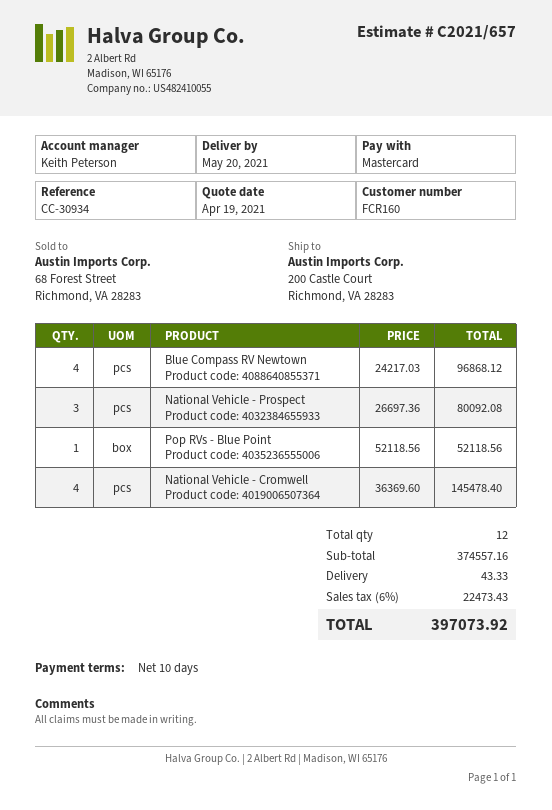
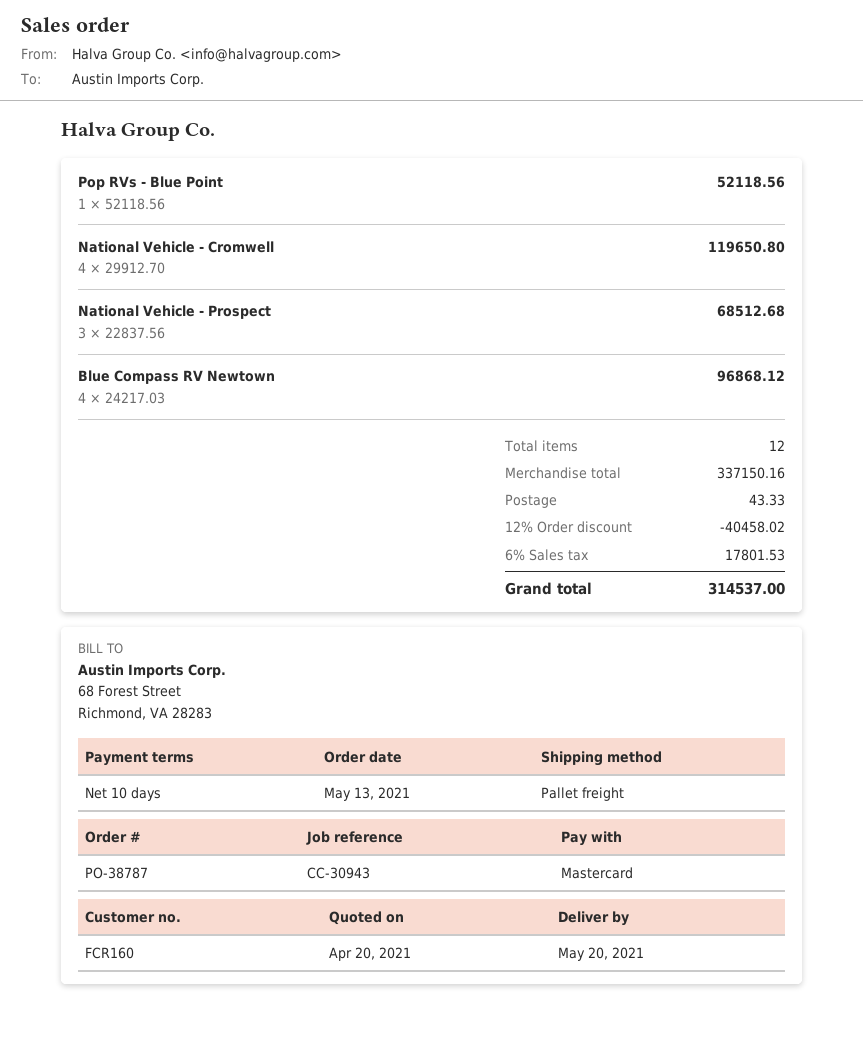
quote date: 2021-04-19 -> 2021-04-20
reference: CC-30934 -> CC-30943
National Vehicle - Prospect: 3 x 26697.36 = 80092.08 -> 3 x 22837.56 = 68512.68
National Vehicle - Cromwell: 4 x 36369.60 = 145478.40 -> 4 x 29912.70 = 119650.80
subtotal: 374557.16 -> 337150.16
discount: none -> 12% = 40458.02
tax: 6% = 22473.43 -> 6% = 17801.53
total: 397073.92 -> 314537.00

